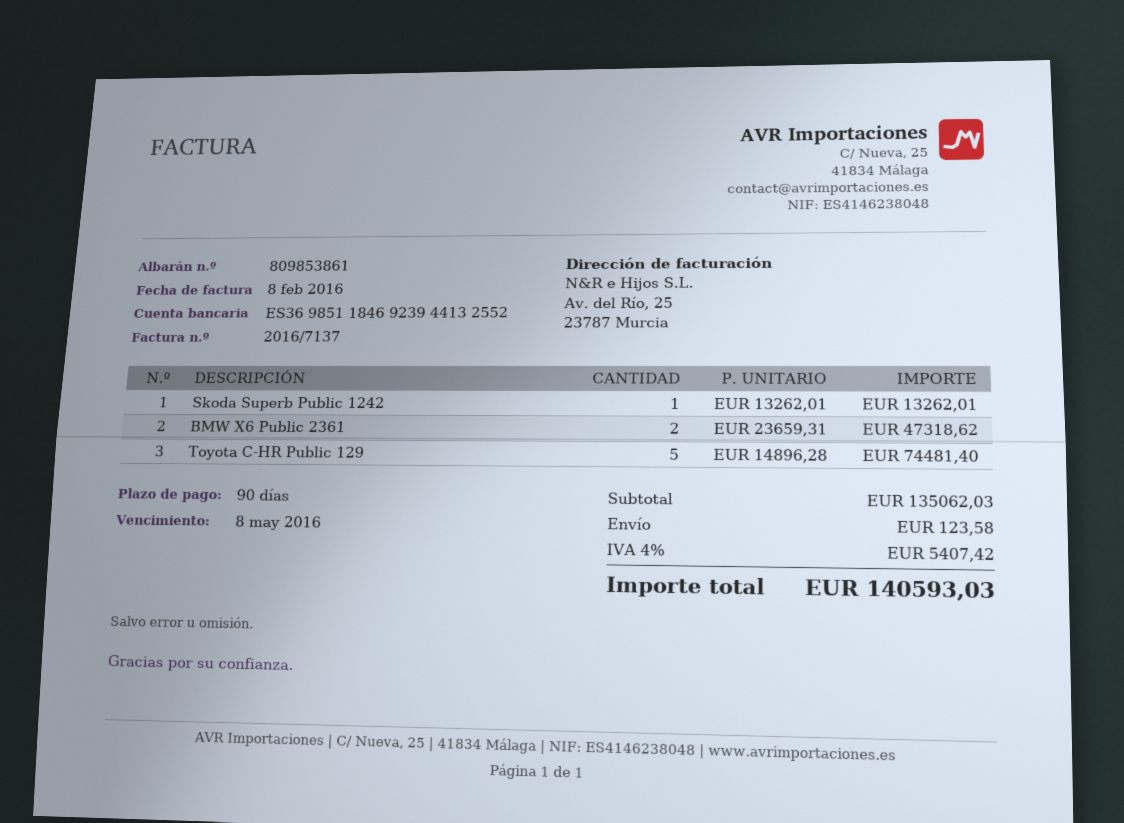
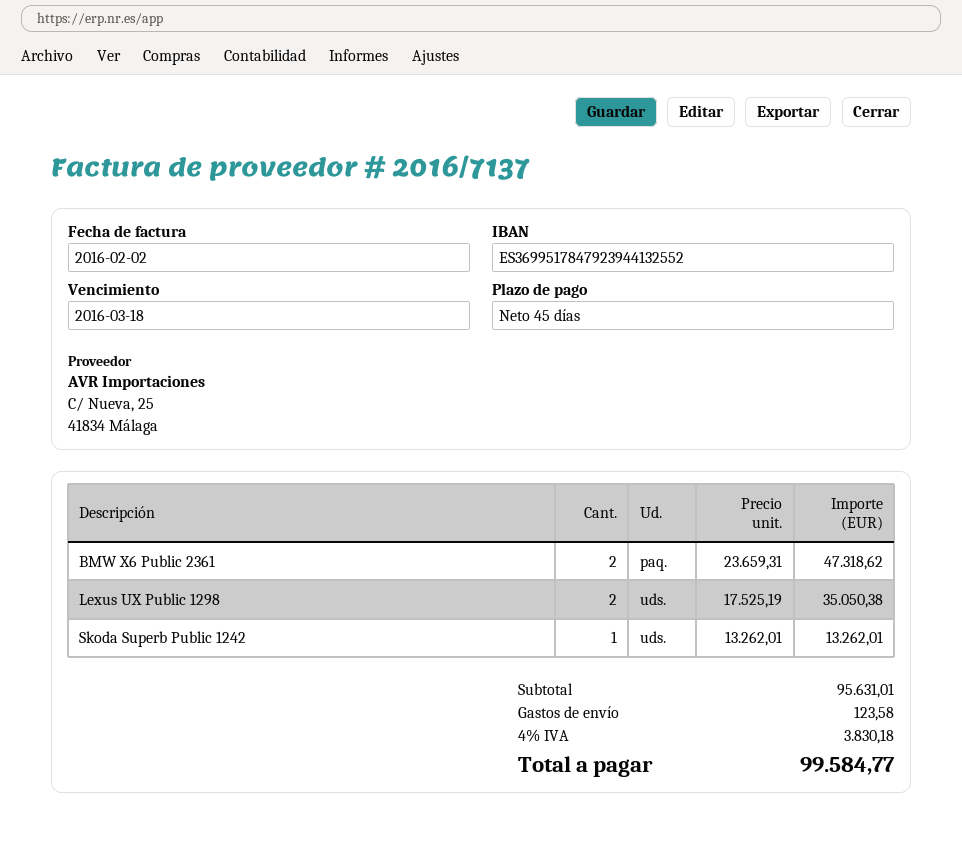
invoice date: 2016-02-08 -> 2016-02-02
payment terms: 90 days -> 45 days
due date: 2016-05-08 -> 2016-03-18
bank account: ES3698511846923944132552 -> ES3699517847923944132552
Toyota C-HR Public 129: 5 x 14896.28 = 74481.40 -> none
Lexus UX Public 1298: none -> 2 x 17525.19 = 35050.38
subtotal: 135062.03 -> 95631.01
tax: 4% = 5407.42 -> 4% = 3830.18
total: 140593.03 -> 99584.77

